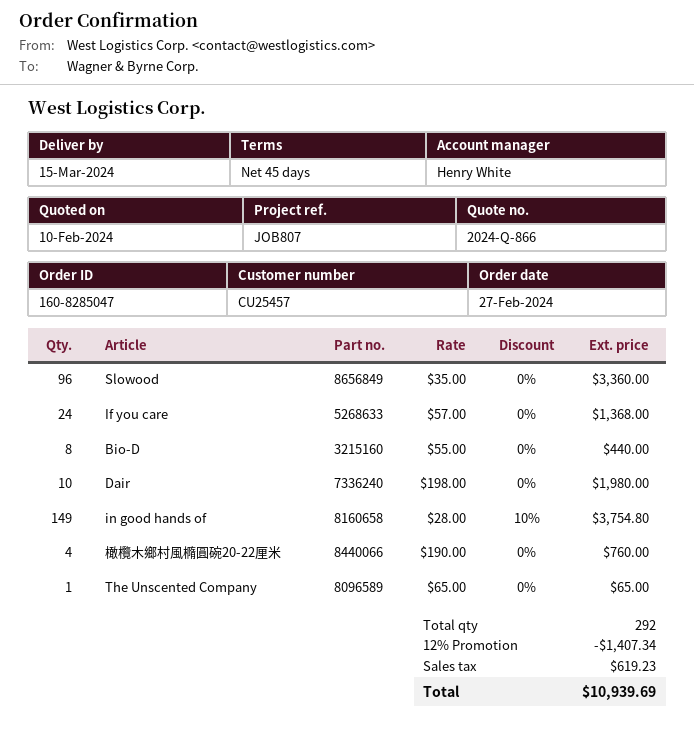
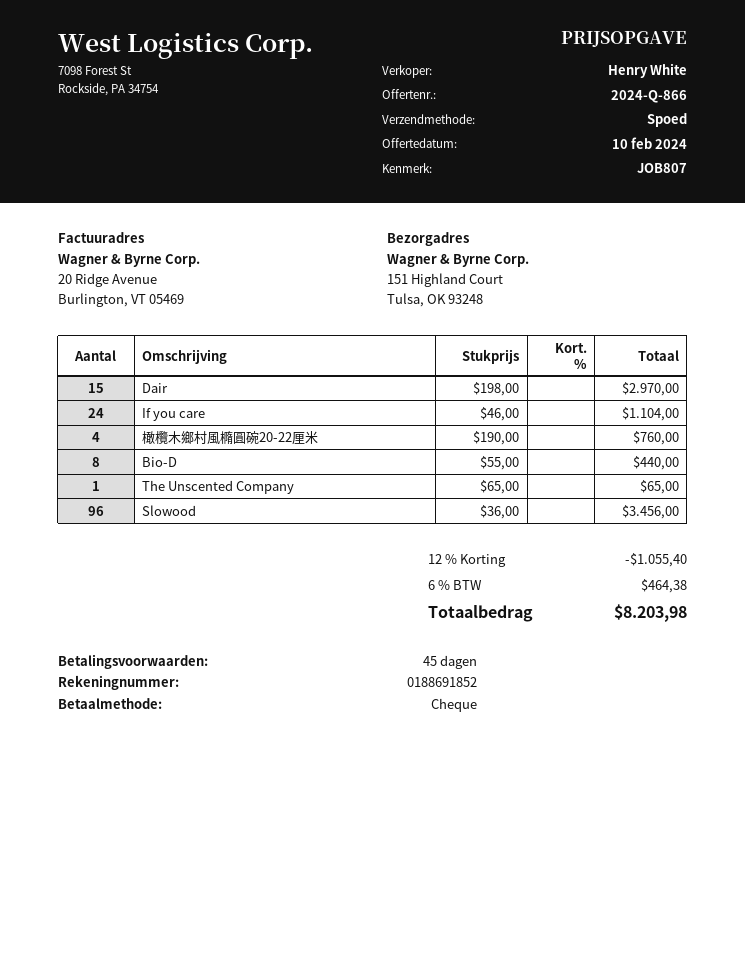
Slowood: 96 x 35.00 = 3360.00 -> 96 x 36.00 = 3456.00
If you care: 24 x 57.00 = 1368.00 -> 24 x 46.00 = 1104.00
Dair: 10 x 198.00 = 1980.00 -> 15 x 198.00 = 2970.00
in good hands of: 149 x 28.00 - 10% = 3754.80 -> none
discount: 12% = 1407.34 -> 12% = 1055.40
tax: 619.23 -> 464.38
total: 10939.69 -> 8203.98

